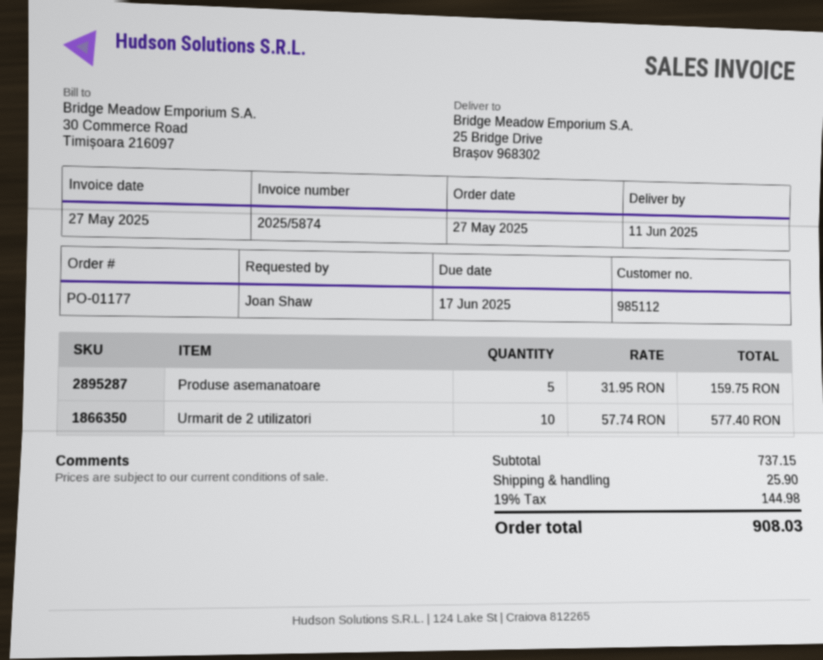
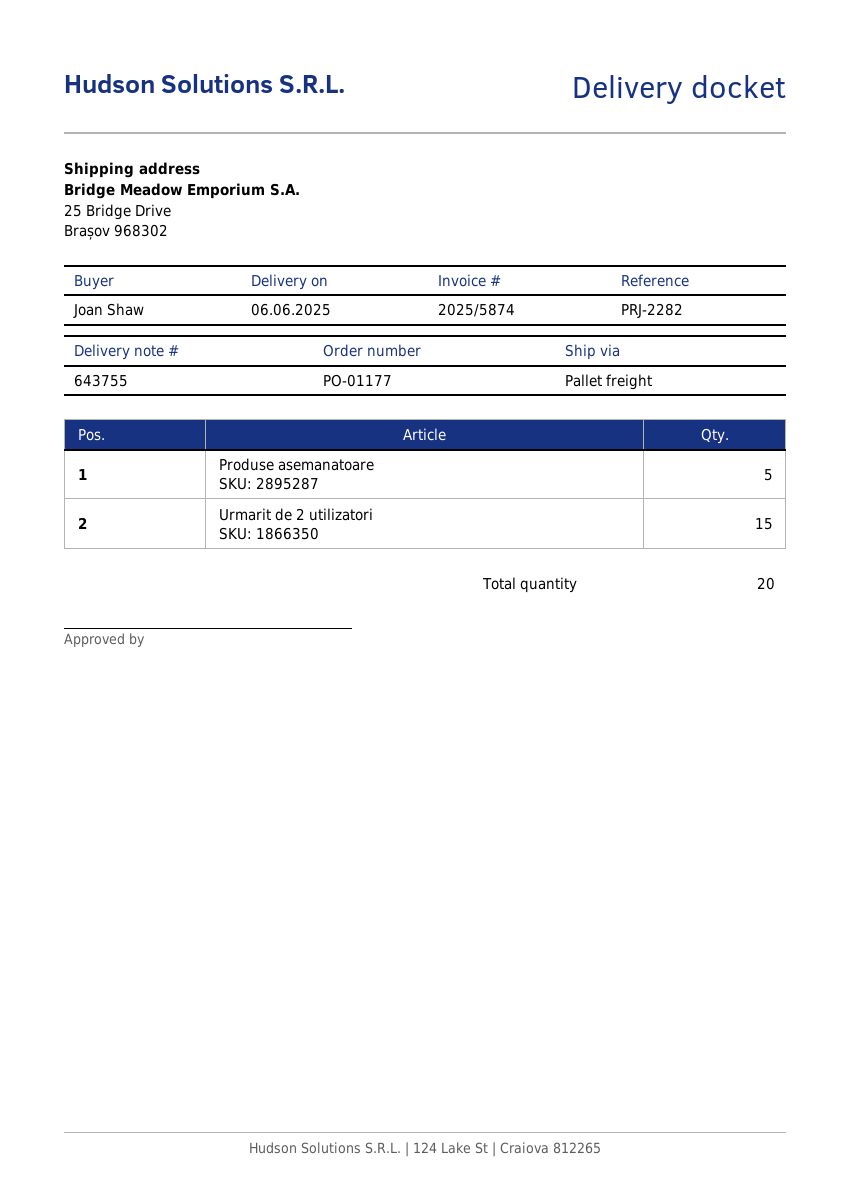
delivery date: 2025-06-11 -> 2025-06-06
Urmarit de 2 utilizatori: 10 -> 15

